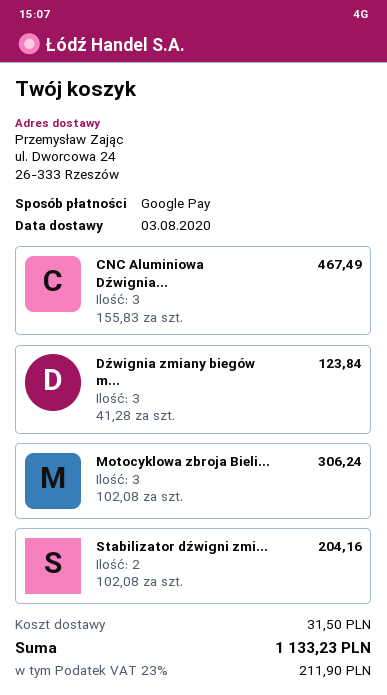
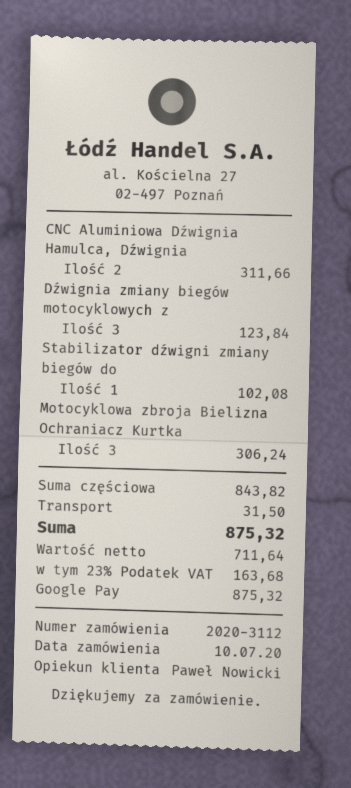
CNC Aluminiowa Dźwignia...: 3 for 467.49 -> 2 for 311.66
Stabilizator dźwigni zmi...: 2 for 204.16 -> 1 for 102.08
tax: 23% = 211.90 -> 23% = 163.68
total: 1133.23 -> 875.32

